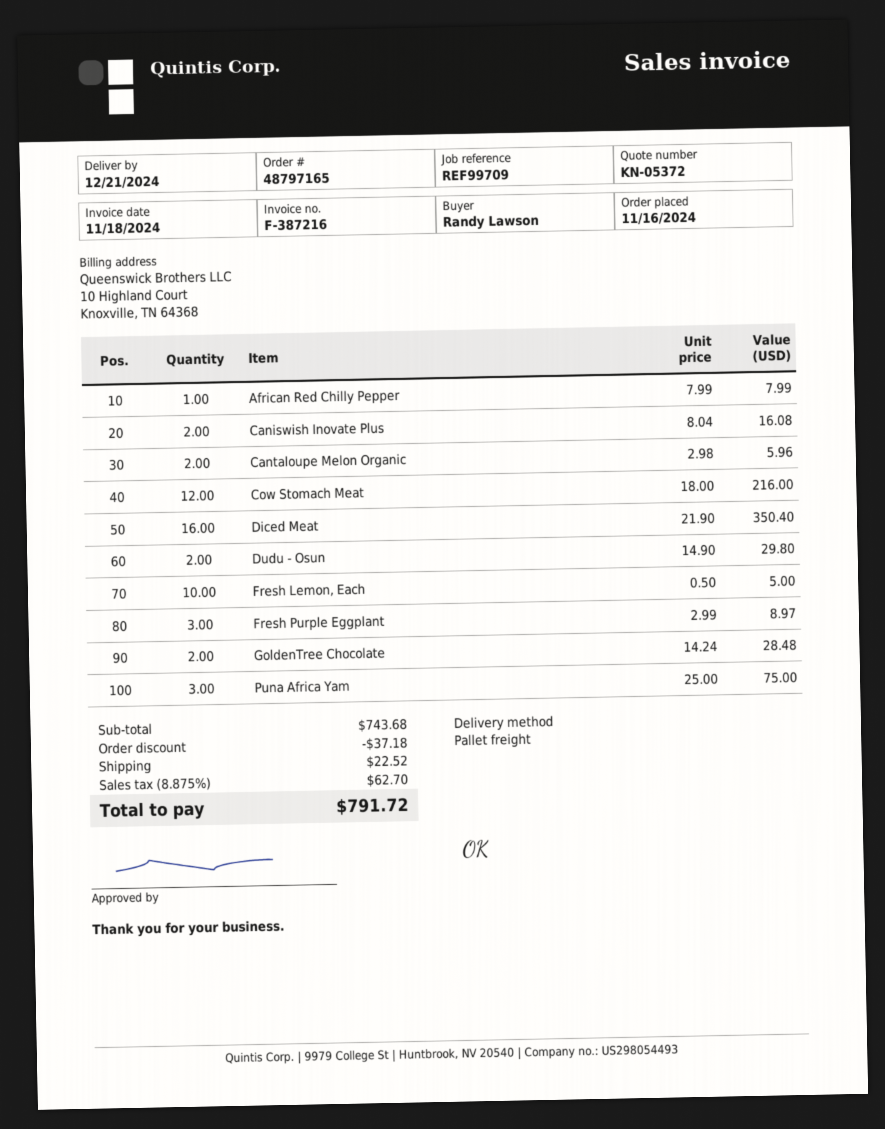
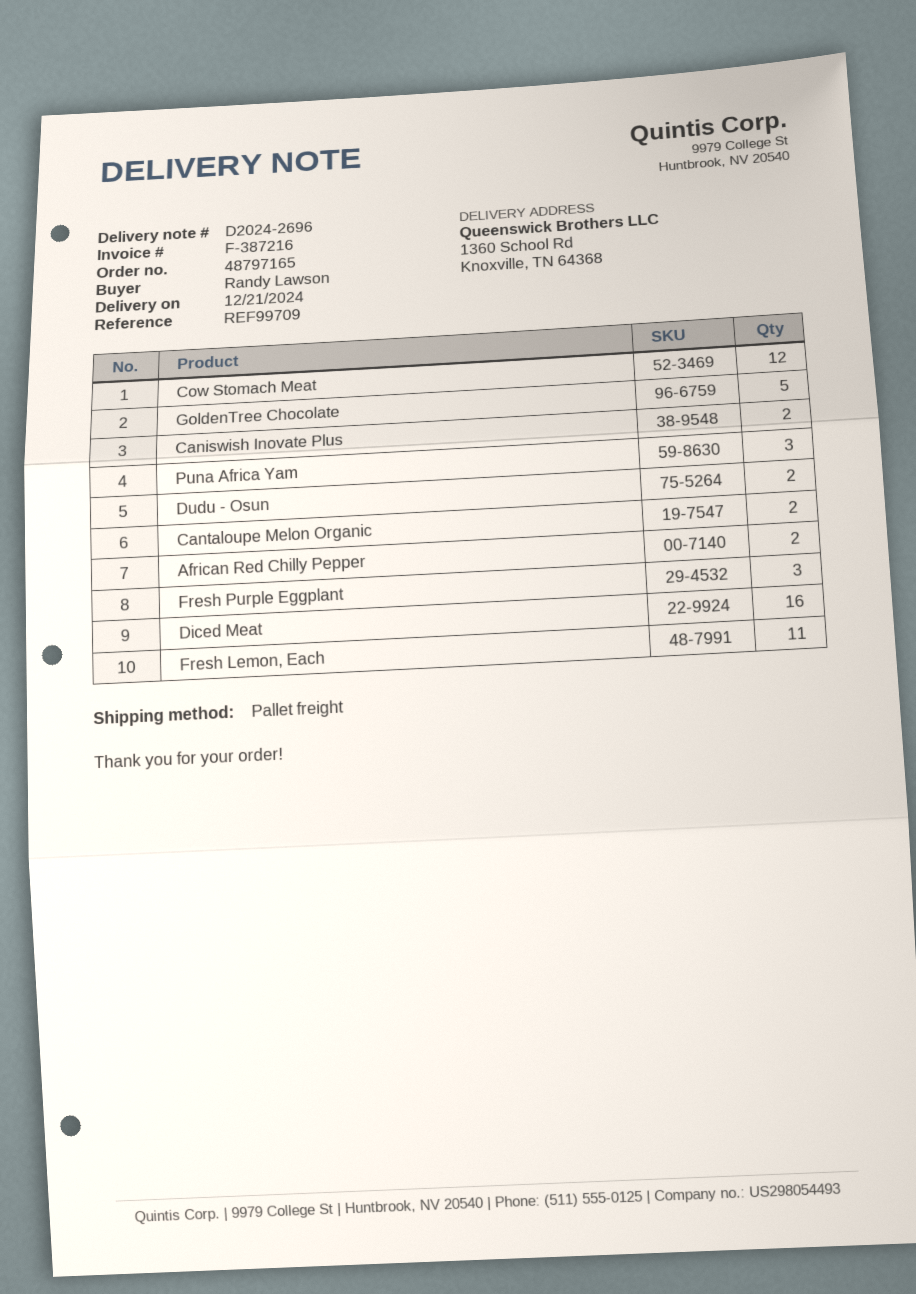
African Red Chilly Pepper: 1 -> 2
Fresh Lemon, Each: 10 -> 11
GoldenTree Chocolate: 2 -> 5

